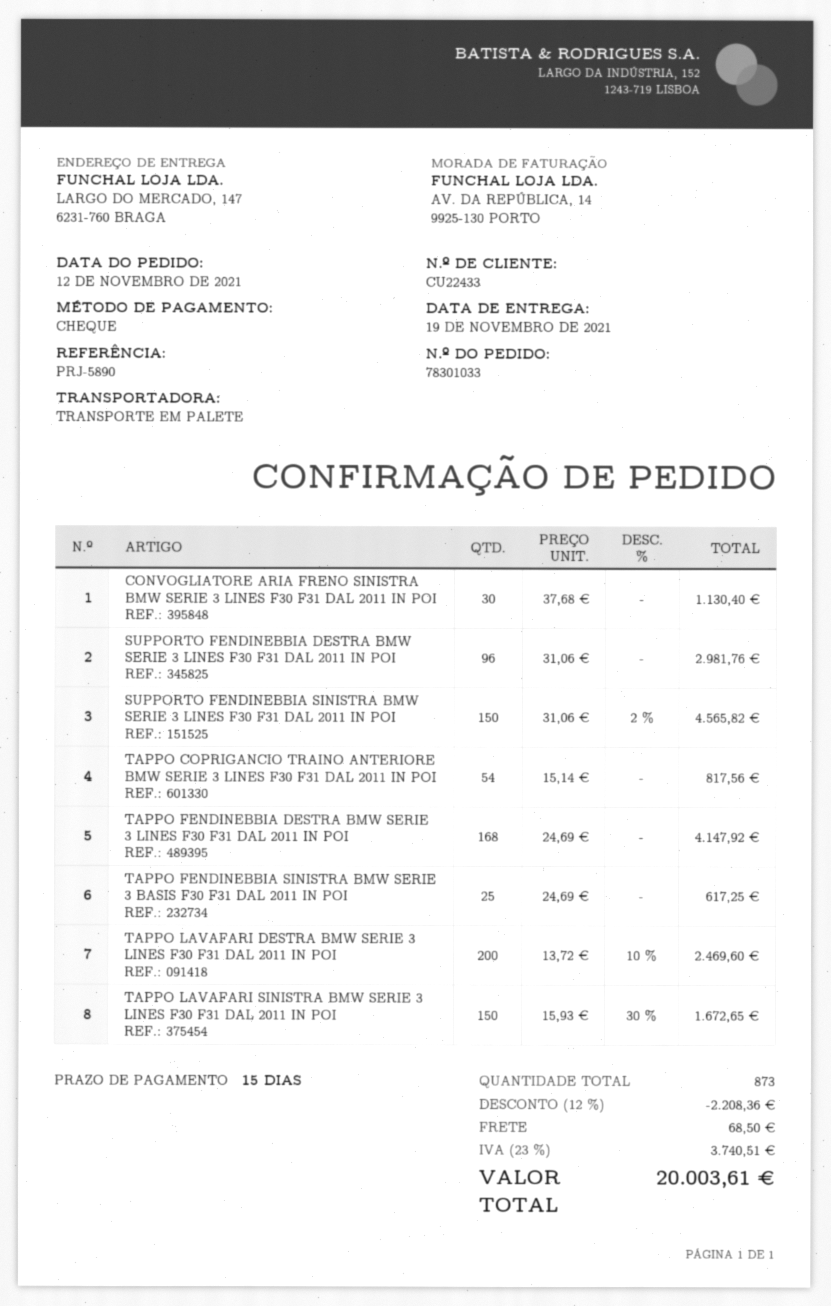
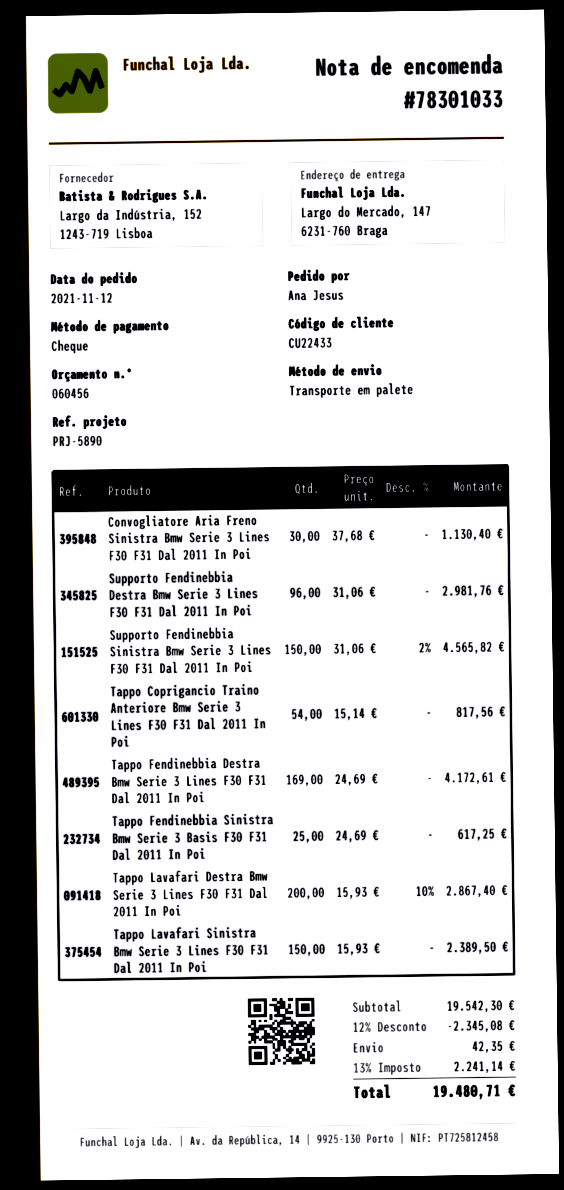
TAPPO FENDINEBBIA DESTRA BMW SERIE 3 LINES F30 F31 DAL 2011 IN POI: 168 x 24.69 = 4147.92 -> 169 x 24.69 = 4172.61
TAPPO LAVAFARI DESTRA BMW SERIE 3 LINES F30 F31 DAL 2011 IN POI: 200 x 13.72 - 10% = 2469.60 -> 200 x 15.93 - 10% = 2867.40
TAPPO LAVAFARI SINISTRA BMW SERIE 3 LINES F30 F31 DAL 2011 IN POI: 150 x 15.93 - 30% = 1672.65 -> 150 x 15.93 = 2389.50
discount: 12% = 2208.36 -> 12% = 2345.08
shipping: 68.50 -> 42.35
tax: 23% = 3740.51 -> 13% = 2241.14
total: 20003.61 -> 19480.71

